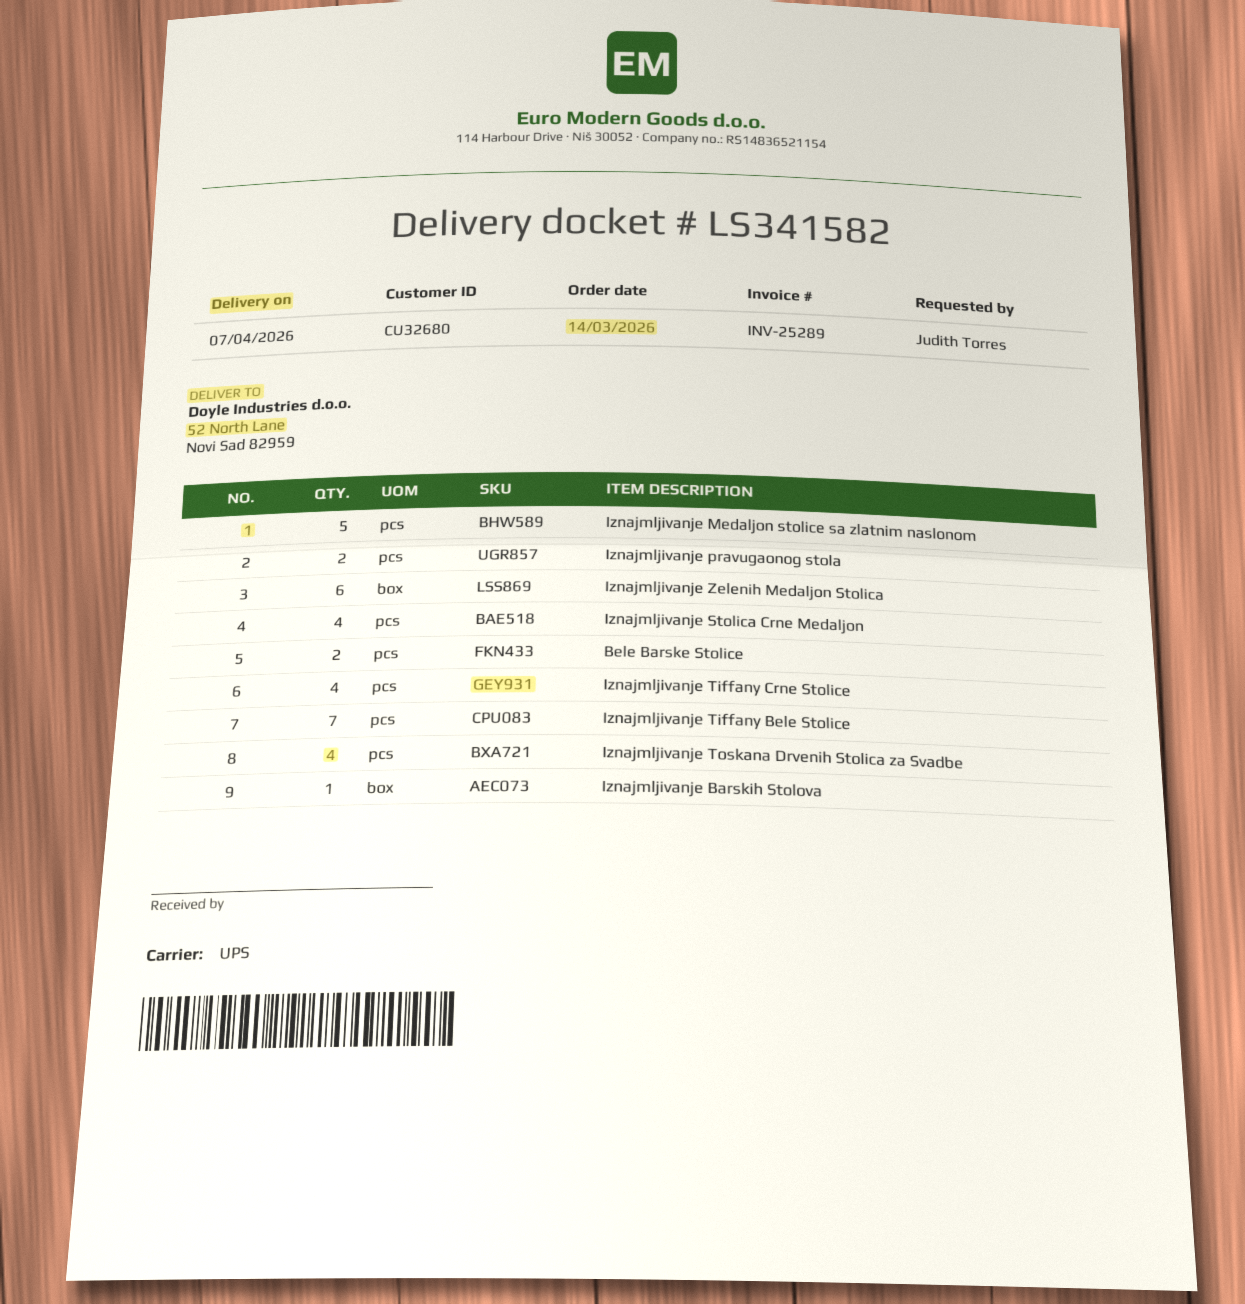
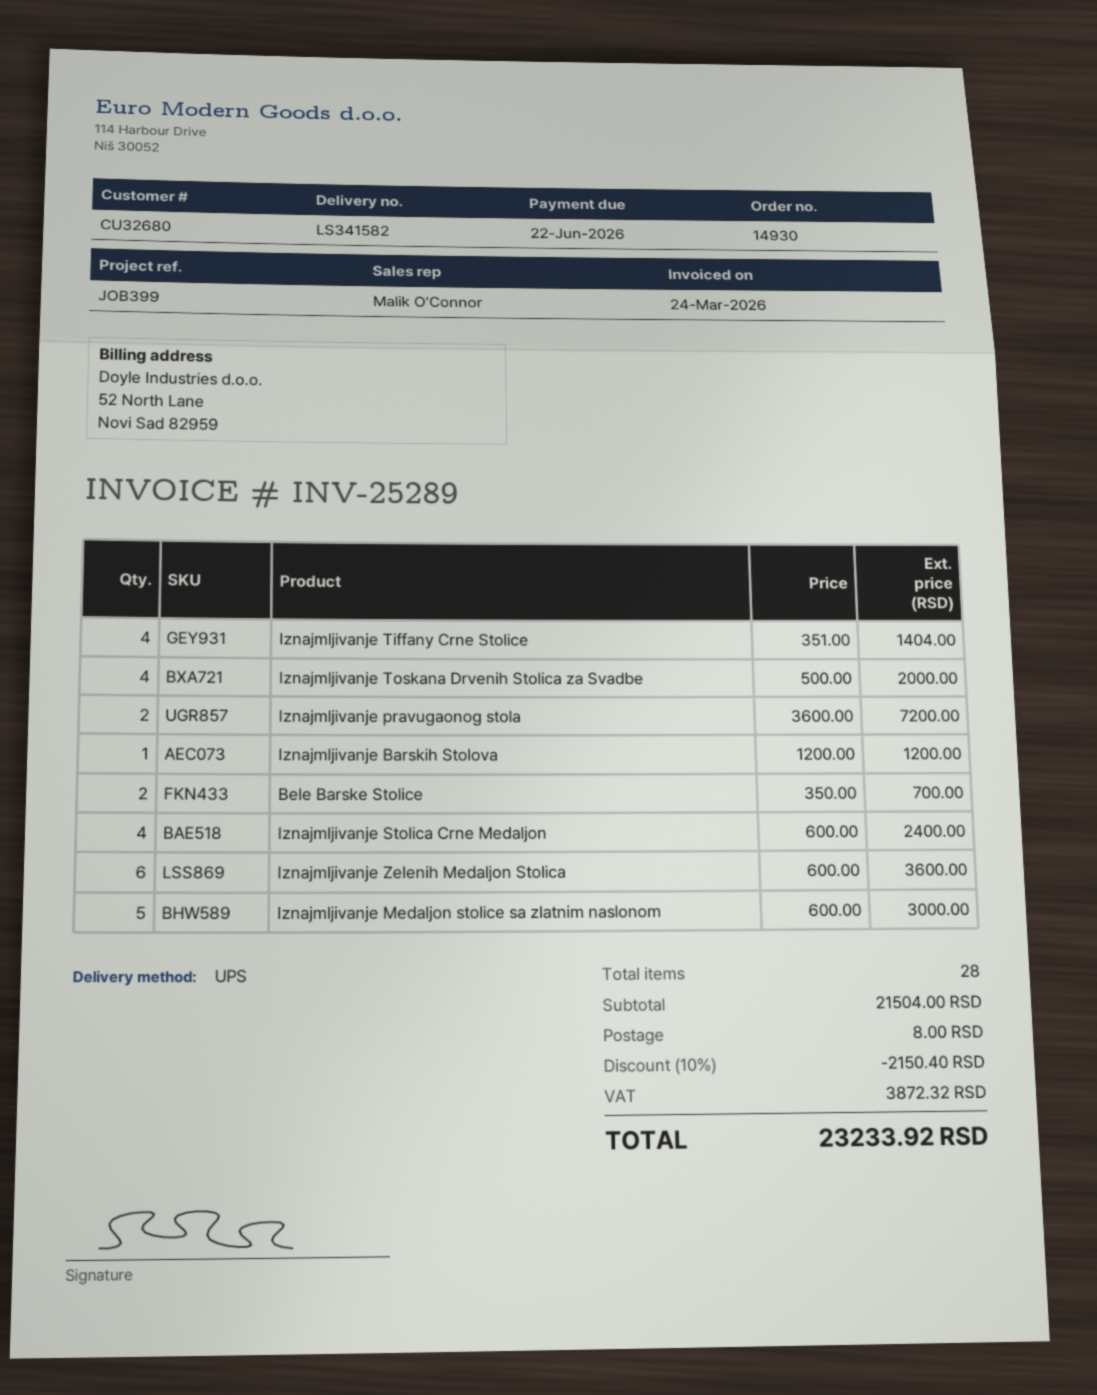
Iznajmljivanje Tiffany Bele Stolice: 7 -> none

